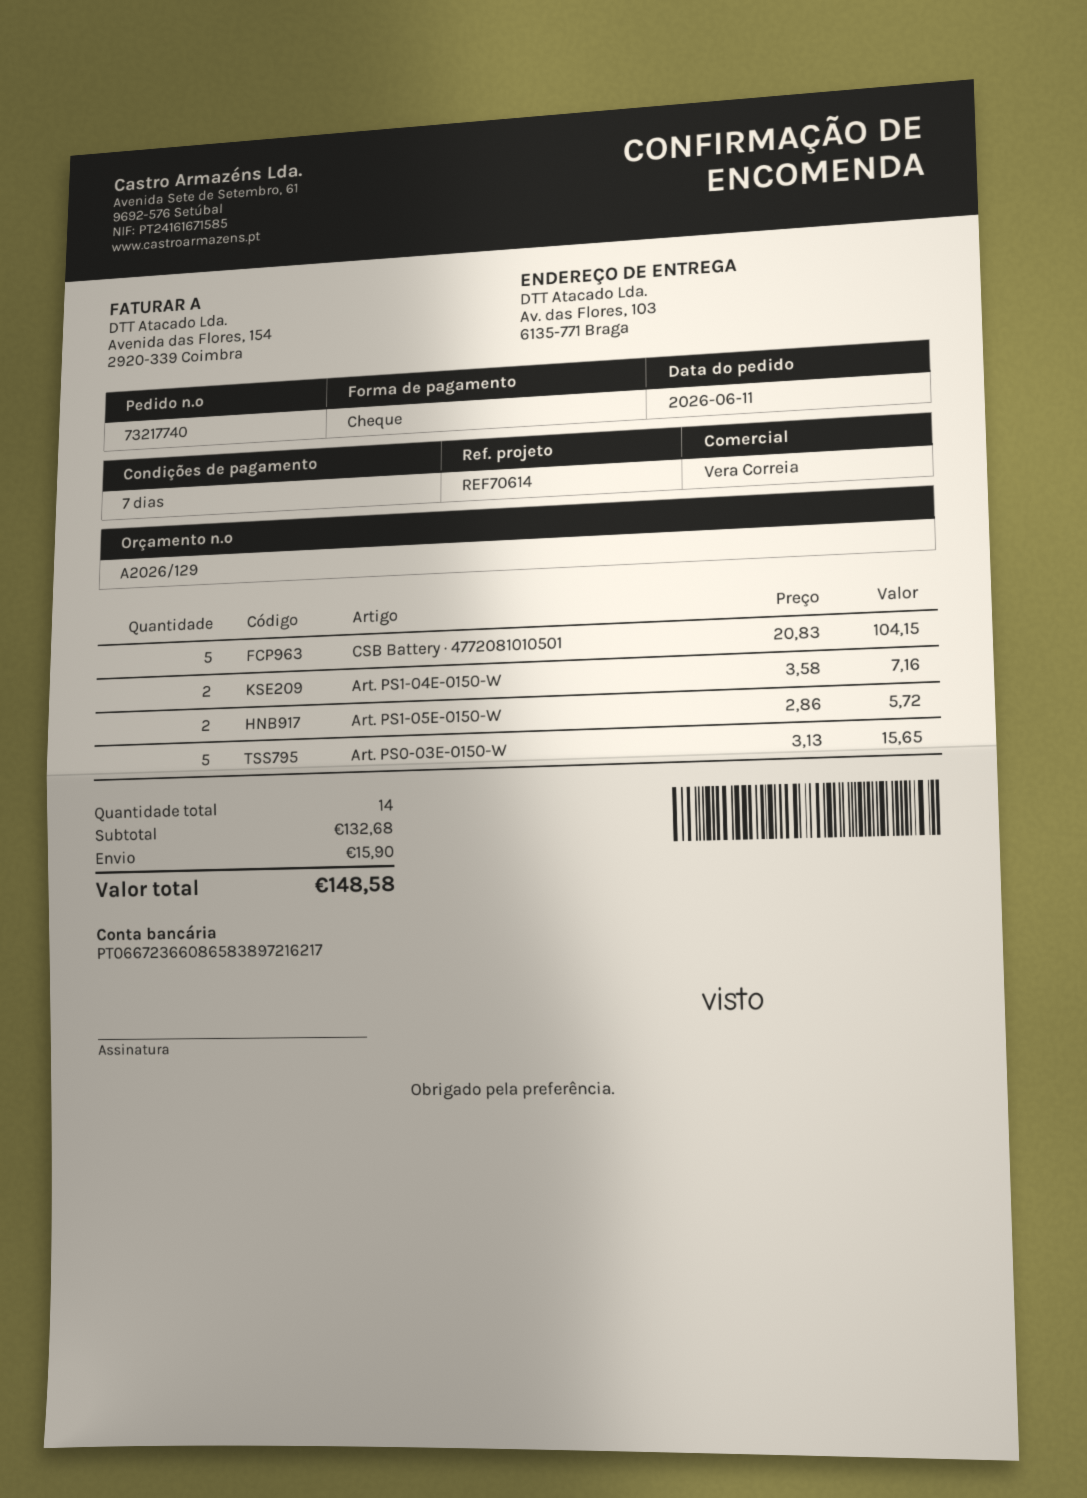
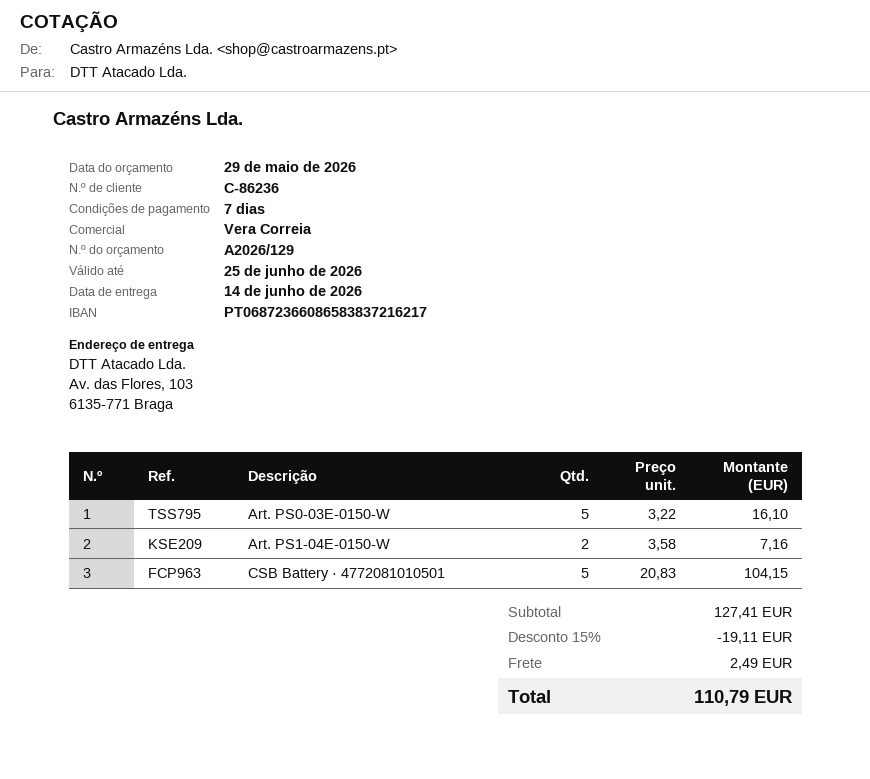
bank account: PT06672366086583897216217 -> PT06872366086583837216217
Art. PS1-05E-0150-W: 2 x 2.86 = 5.72 -> none
Art. PS0-03E-0150-W: 5 x 3.13 = 15.65 -> 5 x 3.22 = 16.10
subtotal: 132.68 -> 127.41
discount: none -> 15% = 19.11
shipping: 15.90 -> 2.49
total: 148.58 -> 110.79

